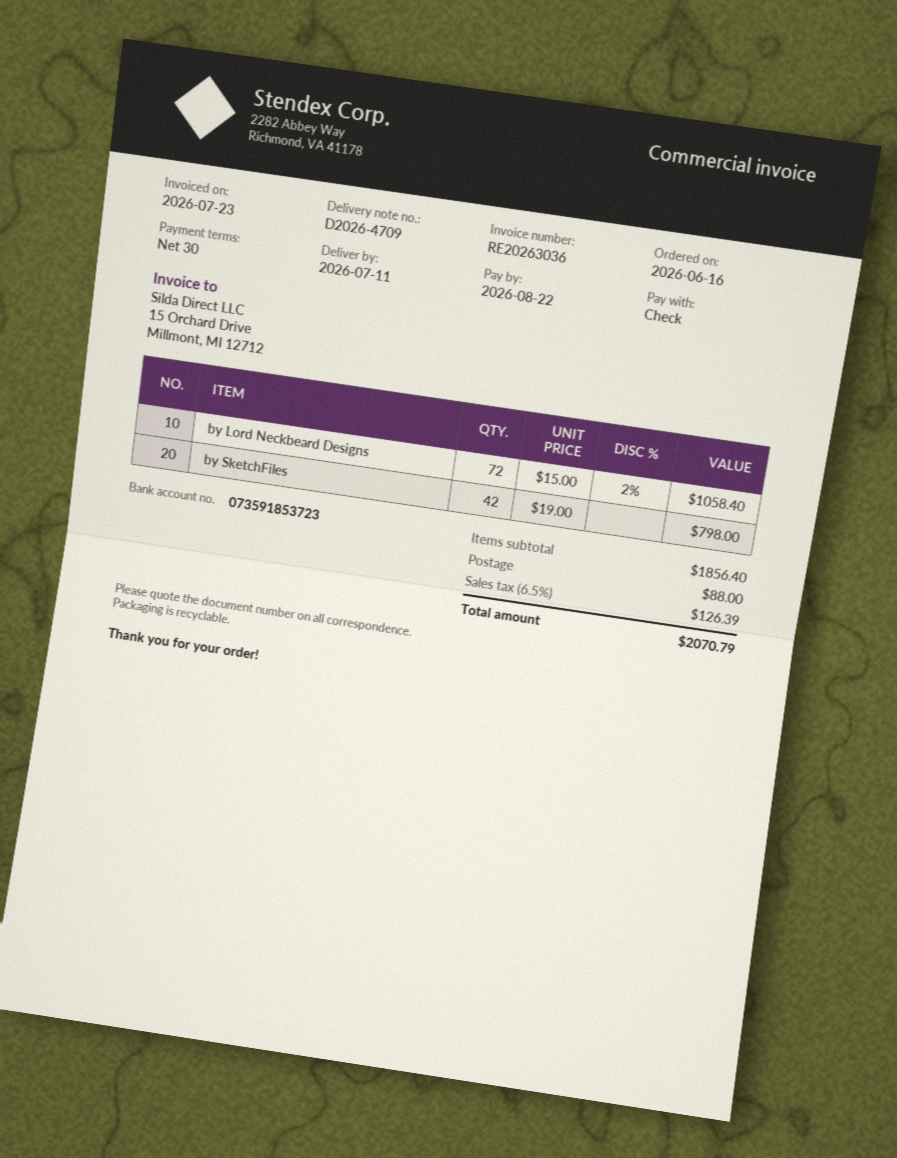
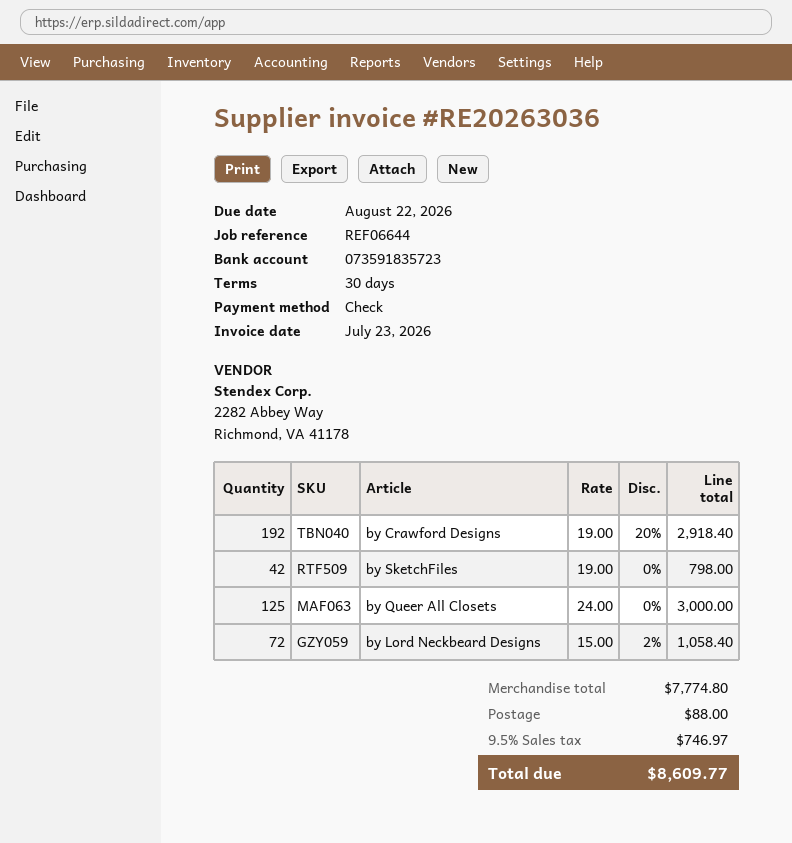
bank account: 073591853723 -> 073591835723
by Crawford Designs: none -> 192 x 19.00 - 20% = 2918.40
by Queer All Closets: none -> 125 x 24.00 = 3000.00
subtotal: 1856.40 -> 7774.80
tax: 6.5% = 126.39 -> 9.5% = 746.97
total: 2070.79 -> 8609.77

